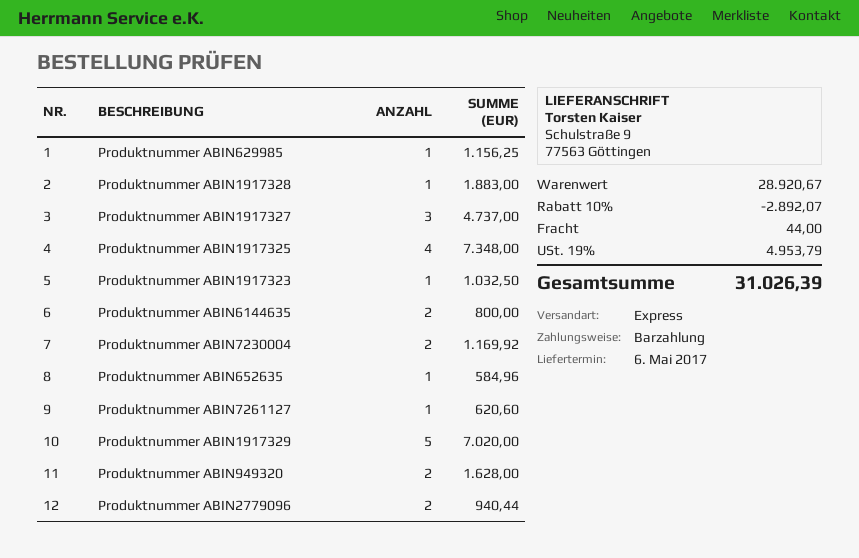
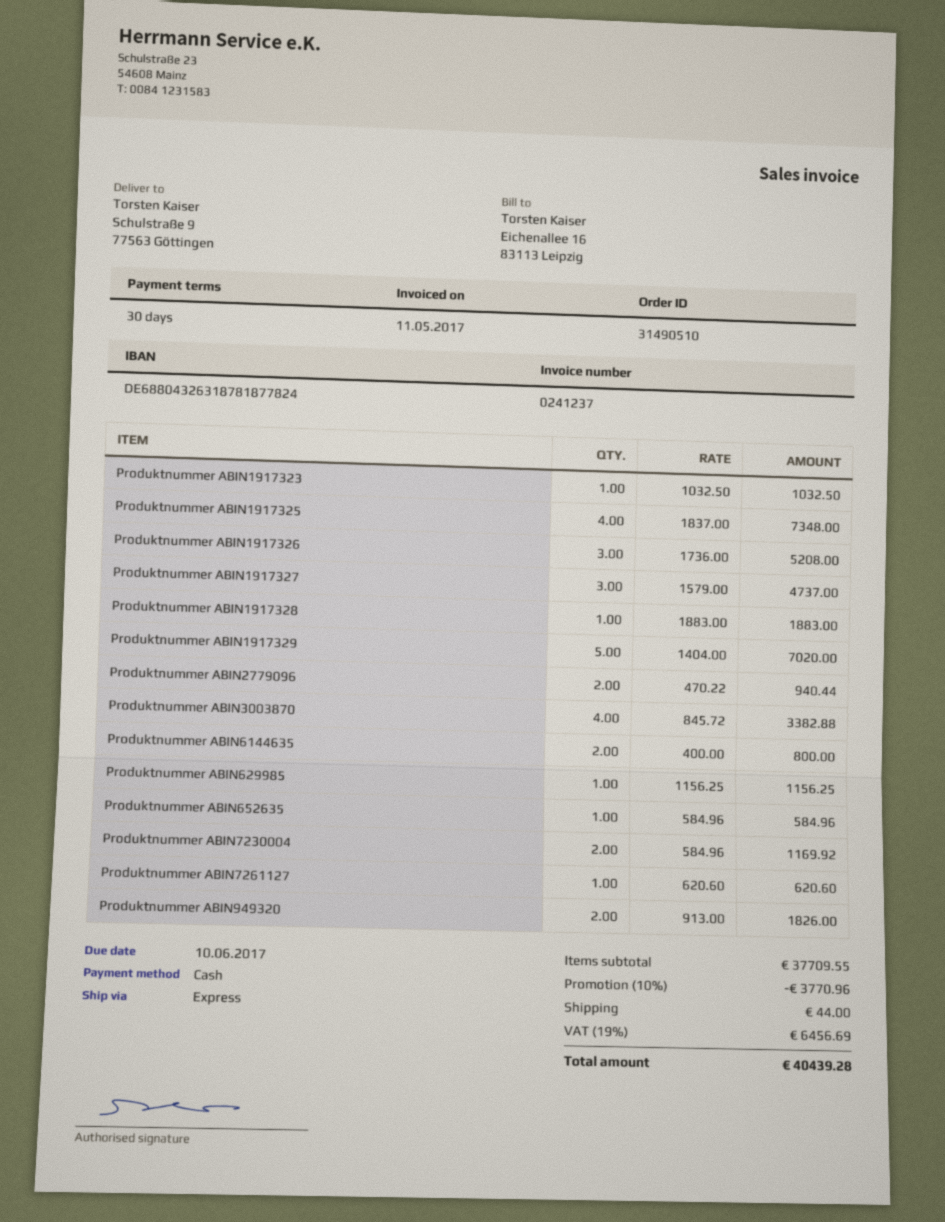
Produktnummer ABIN949320: 2 for 1628.00 -> 2 for 1826.00
Produktnummer ABIN1917326: none -> 3 for 5208.00
Produktnummer ABIN3003870: none -> 4 for 3382.88
subtotal: 28920.67 -> 37709.55
discount: 10% = 2892.07 -> 10% = 3770.96
tax: 19% = 4953.79 -> 19% = 6456.69
total: 31026.39 -> 40439.28

